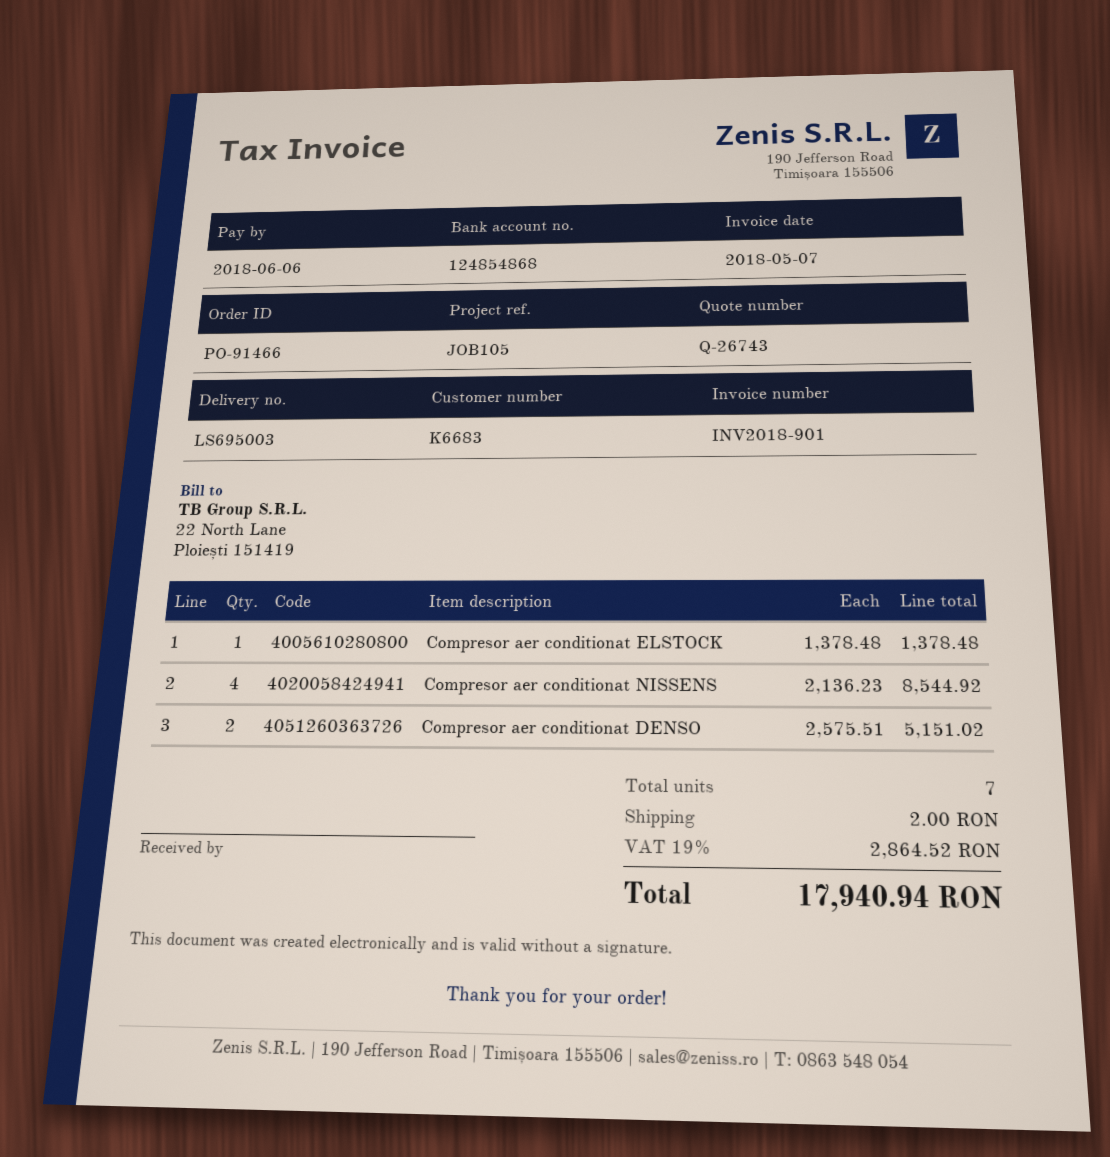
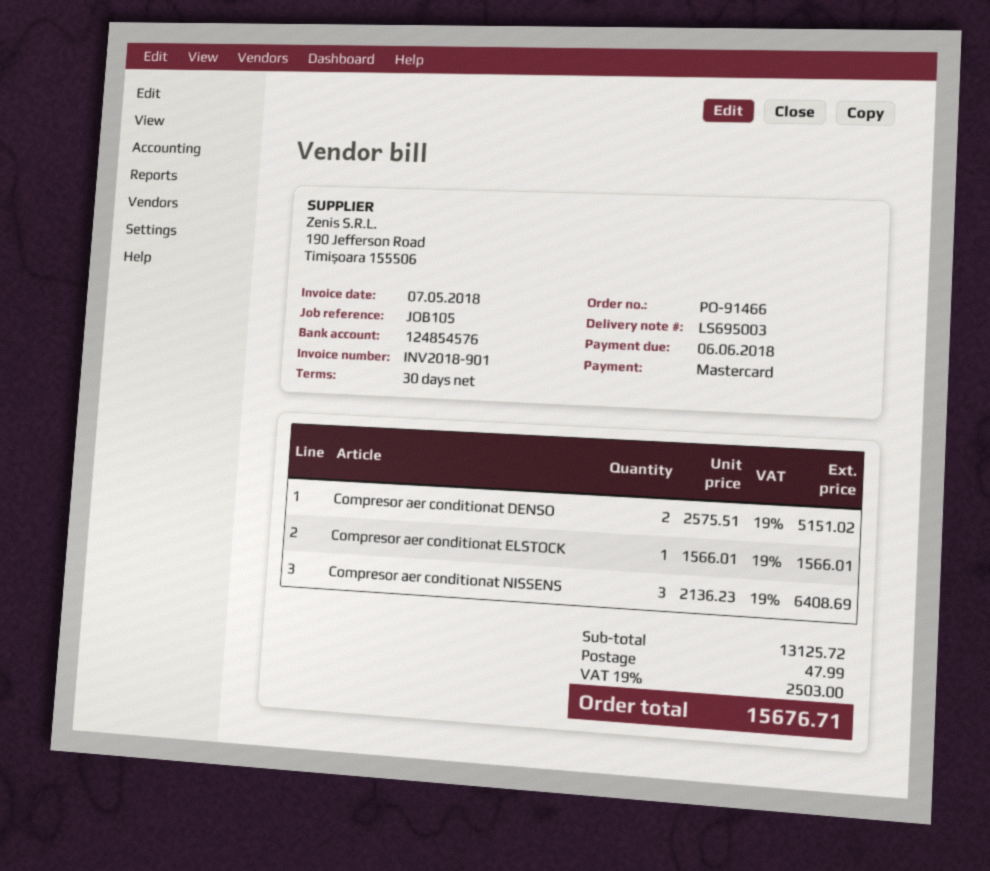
bank account: 124854868 -> 124854576
Compresor aer conditionat ELSTOCK: 1 x 1378.48 = 1378.48 -> 1 x 1566.01 = 1566.01
Compresor aer conditionat NISSENS: 4 x 2136.23 = 8544.92 -> 3 x 2136.23 = 6408.69
shipping: 2.00 -> 47.99
tax: 19% = 2864.52 -> 19% = 2503.00
total: 17940.94 -> 15676.71

